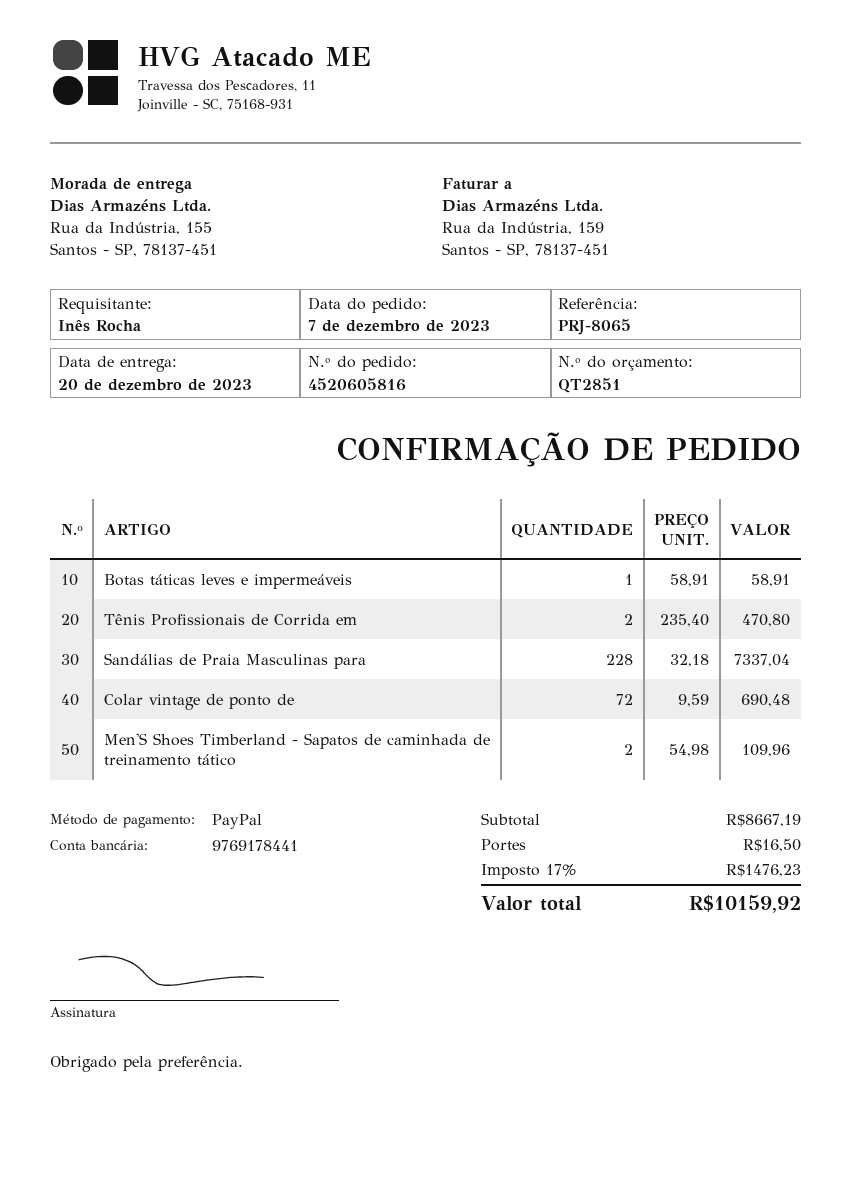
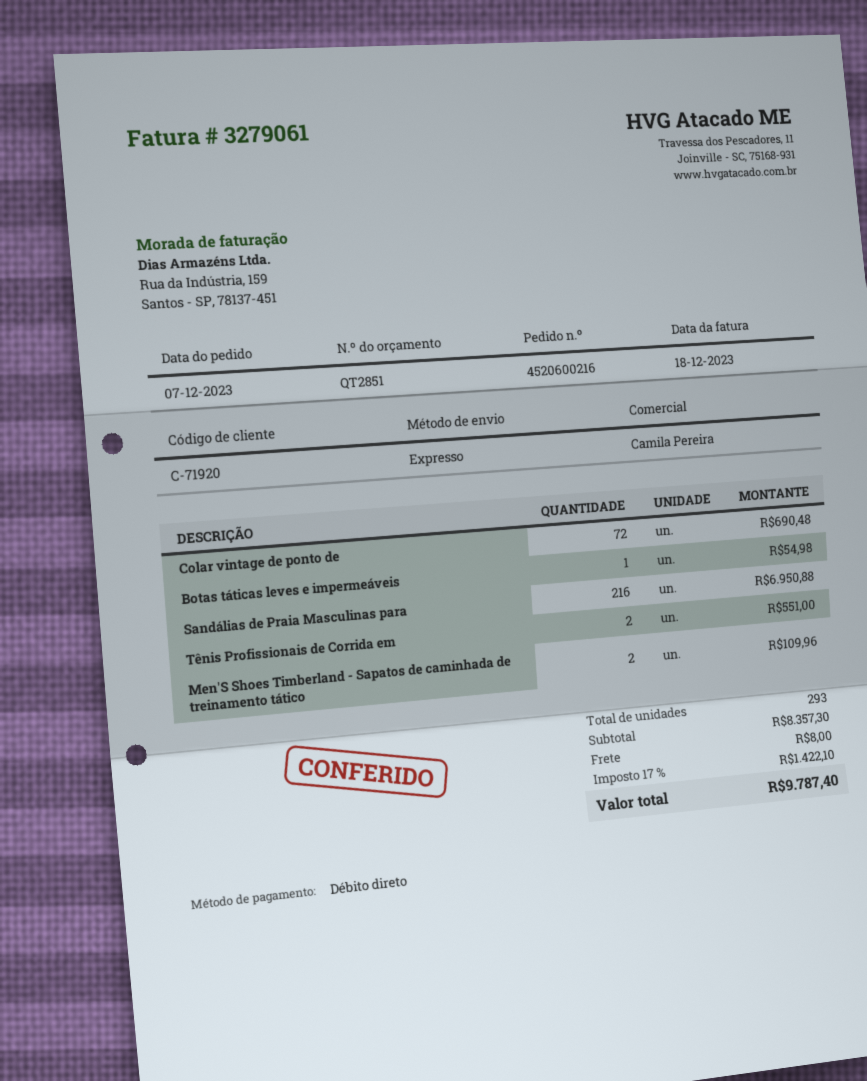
order number: 4520605816 -> 4520600216
payment method: PayPal -> direct debit
Botas táticas leves e impermeáveis: 1 for 58.91 -> 1 for 54.98
Tênis Profissionais de Corrida em: 2 for 470.80 -> 2 for 551.00
Sandálias de Praia Masculinas para: 228 for 7337.04 -> 216 for 6950.88
subtotal: 8667.19 -> 8357.30
shipping: 16.50 -> 8.00
tax: 17% = 1476.23 -> 17% = 1422.10
total: 10159.92 -> 9787.40

